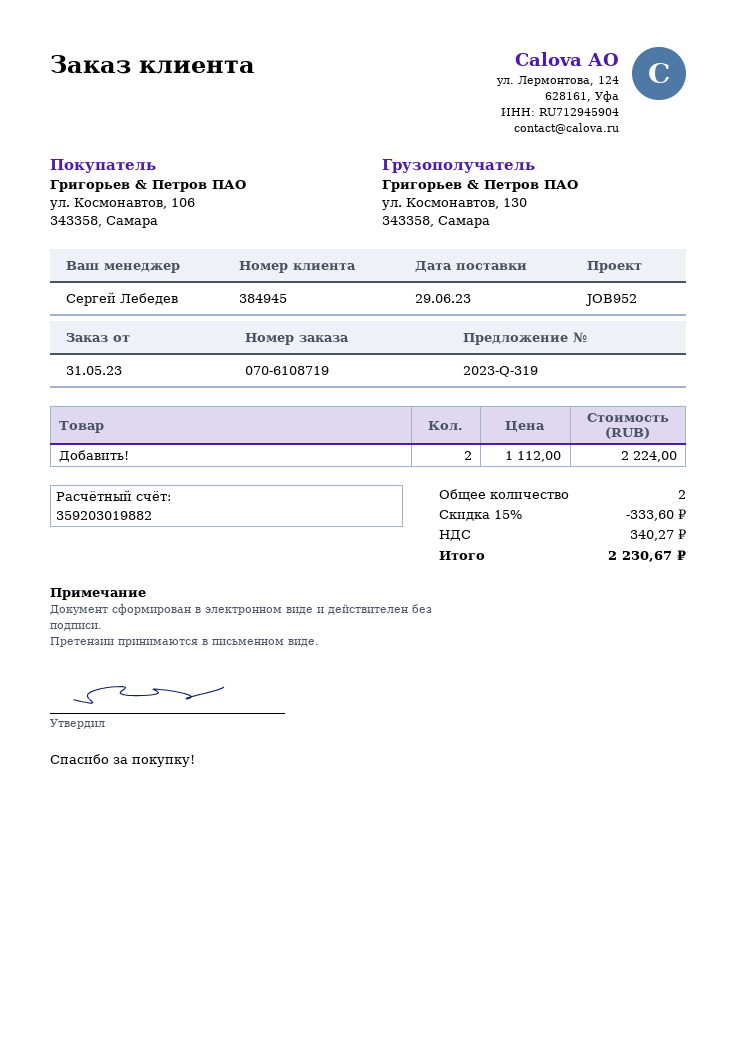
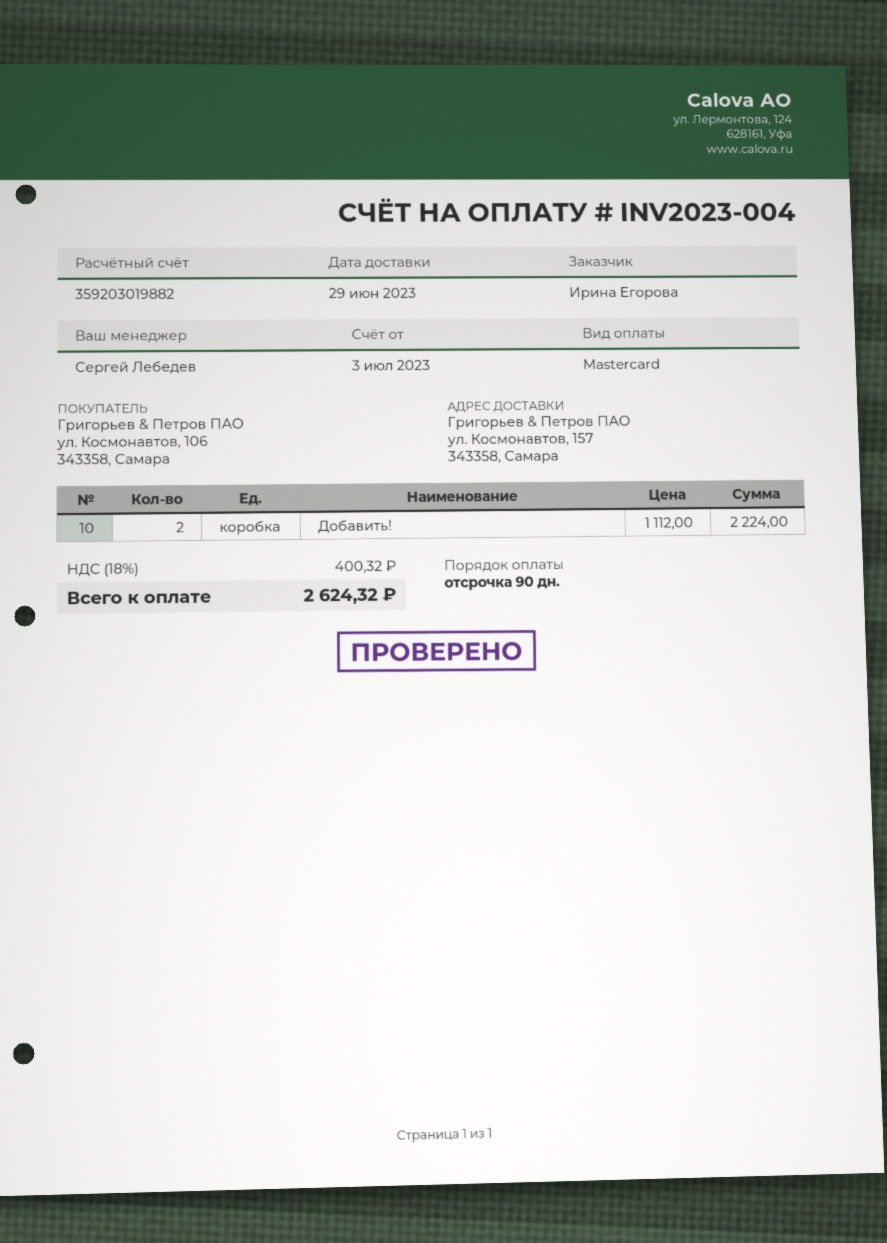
ship to: ул. Космонавтов, 130, 343358, Самара -> ул. Космонавтов, 157, 343358, Самара
discount: 15% = 333.60 -> none
tax: 340.27 -> 400.32
total: 2230.67 -> 2624.32

